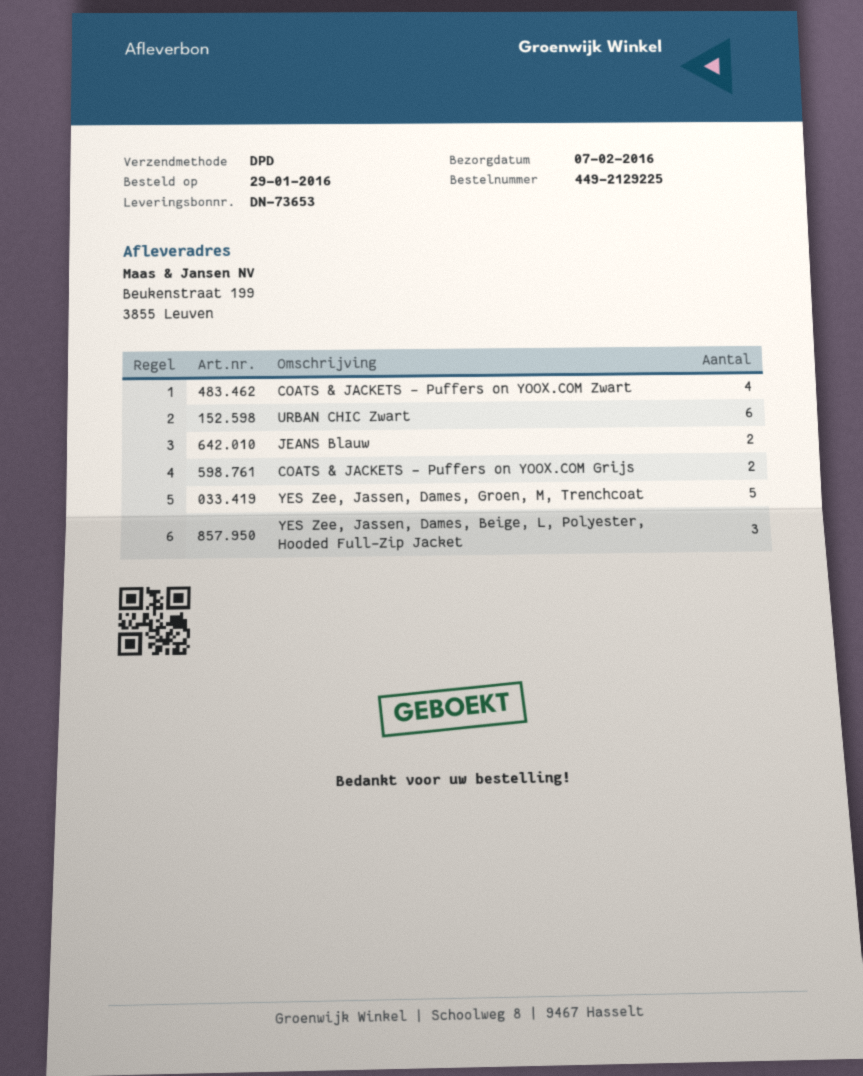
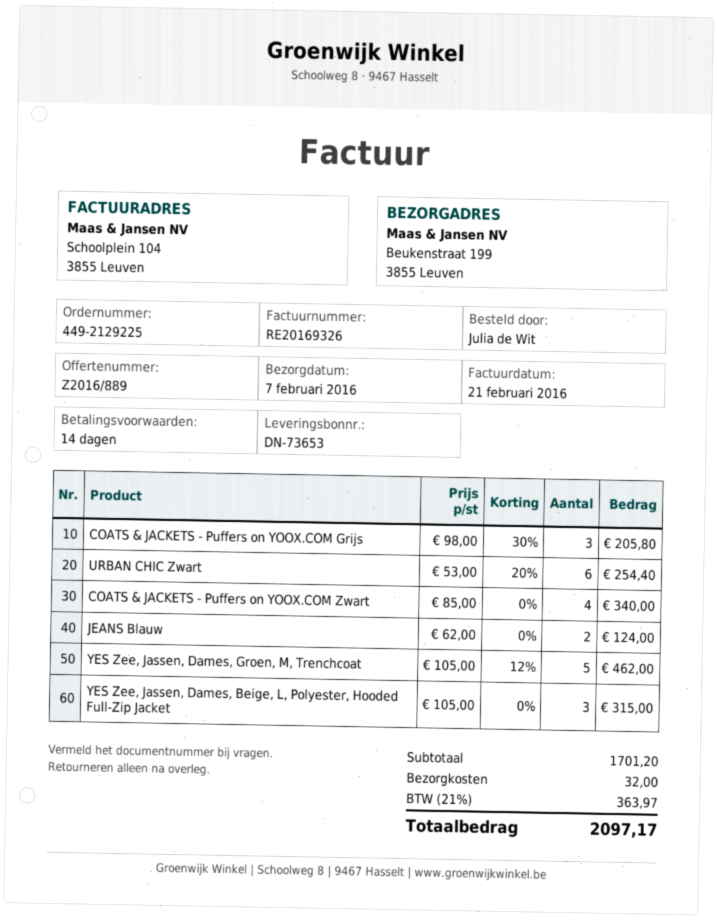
COATS & JACKETS - Puffers on YOOX.COM Grijs: 2 -> 3

